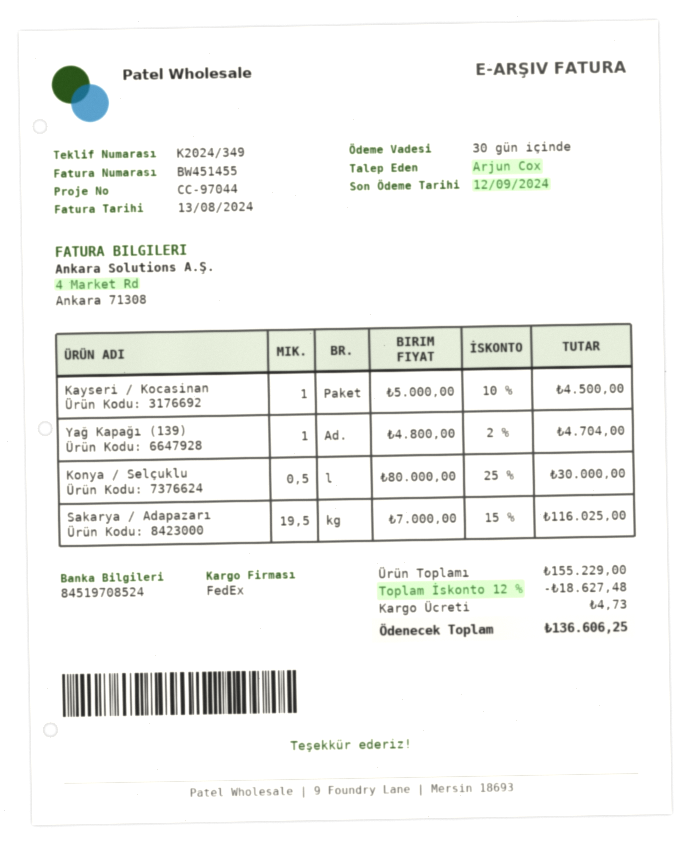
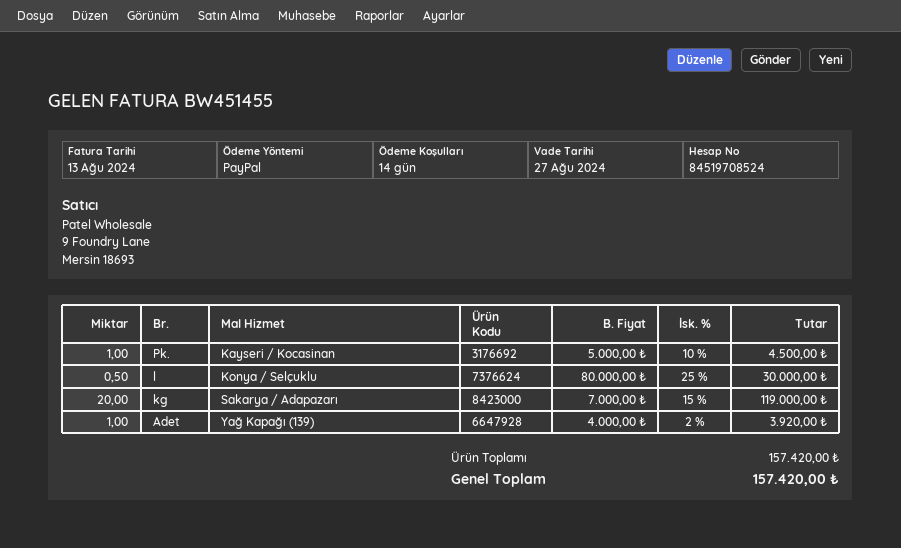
payment terms: 30 days -> 14 days
due date: 2024-09-12 -> 2024-08-27
Yağ Kapağı (139): 1 x 4800.00 - 2% = 4704.00 -> 1 x 4000.00 - 2% = 3920.00
Sakarya / Adapazarı: 19.5 x 7000.00 - 15% = 116025.00 -> 20 x 7000.00 - 15% = 119000.00
subtotal: 155229.00 -> 157420.00
discount: 12% = 18627.48 -> none
shipping: 4.73 -> none
total: 136606.25 -> 157420.00

